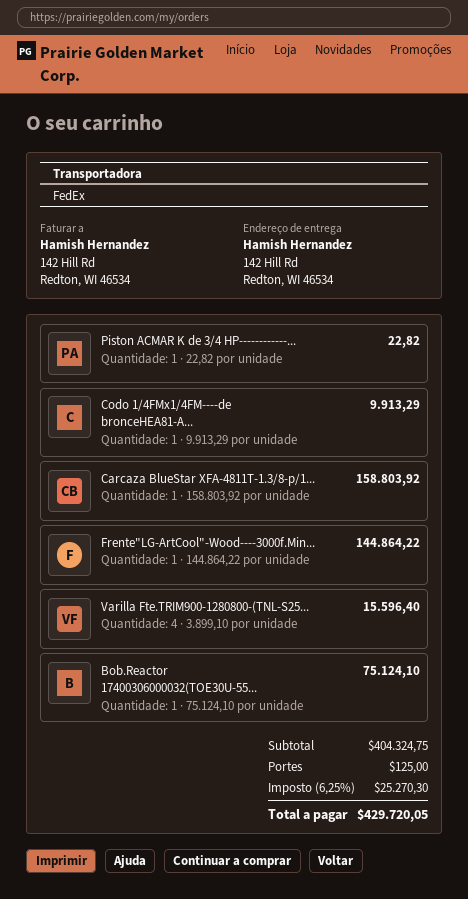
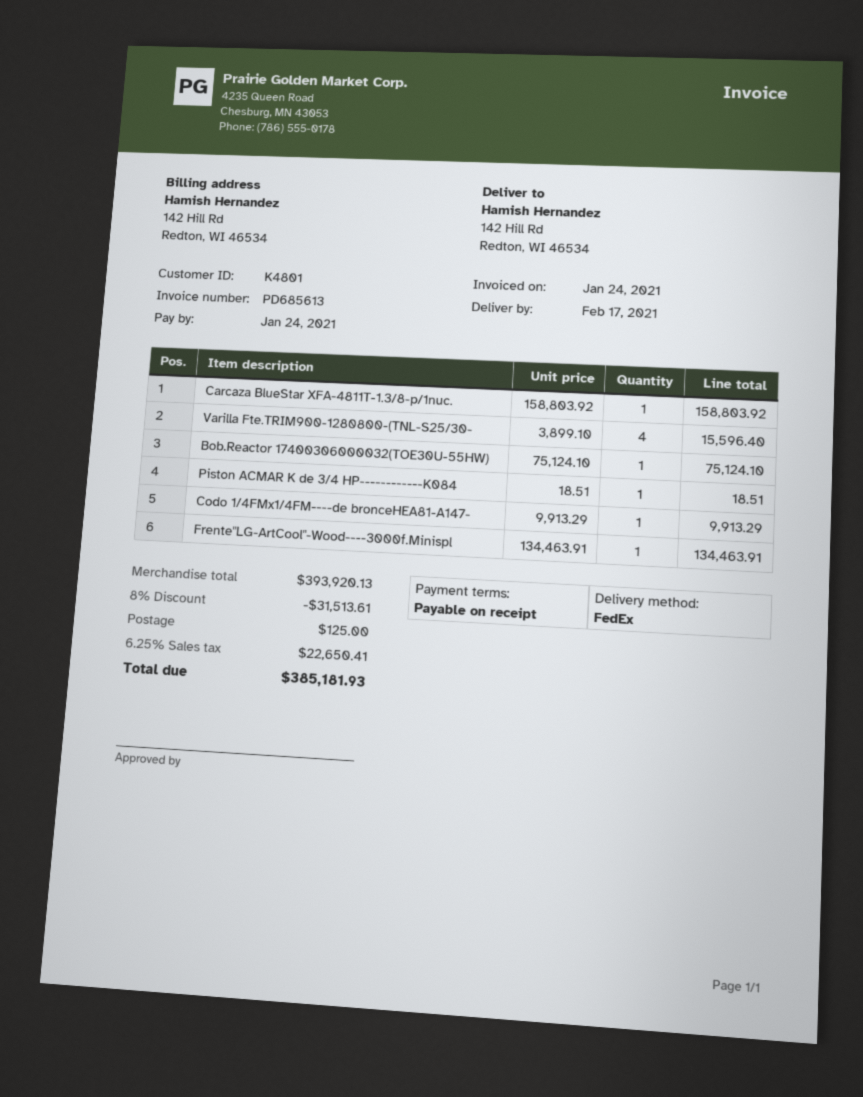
Piston ACMAR K de 3/4 HP------------...: 1 x 22.82 = 22.82 -> 1 x 18.51 = 18.51
Frente"LG-ArtCool"-Wood----3000f.Min...: 1 x 144864.22 = 144864.22 -> 1 x 134463.91 = 134463.91
subtotal: 404324.75 -> 393920.13
discount: none -> 8% = 31513.61
tax: 6.25% = 25270.30 -> 6.25% = 22650.41
total: 429720.05 -> 385181.93

